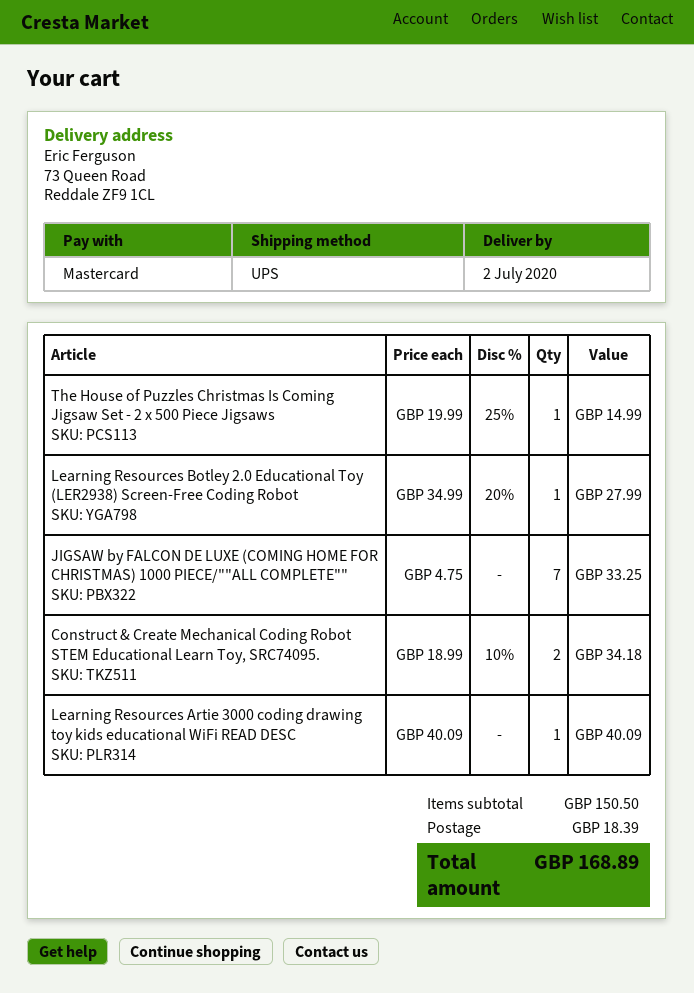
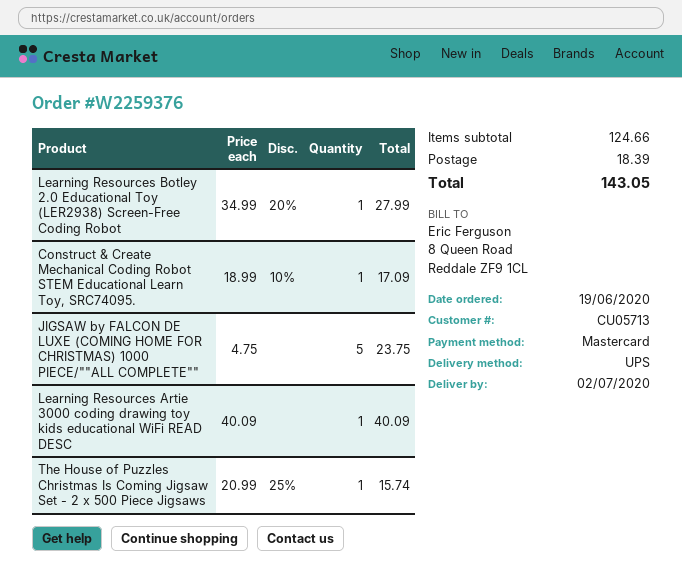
The House of Puzzles Christmas Is Coming Jigsaw Set - 2 x 500 Piece Jigsaws: 1 x 19.99 - 25% = 14.99 -> 1 x 20.99 - 25% = 15.74
JIGSAW by FALCON DE LUXE (COMING HOME FOR CHRISTMAS) 1000 PIECE/""ALL COMPLETE"": 7 x 4.75 = 33.25 -> 5 x 4.75 = 23.75
Construct & Create Mechanical Coding Robot STEM Educational Learn Toy, SRC74095.: 2 x 18.99 - 10% = 34.18 -> 1 x 18.99 - 10% = 17.09
subtotal: 150.50 -> 124.66
total: 168.89 -> 143.05

